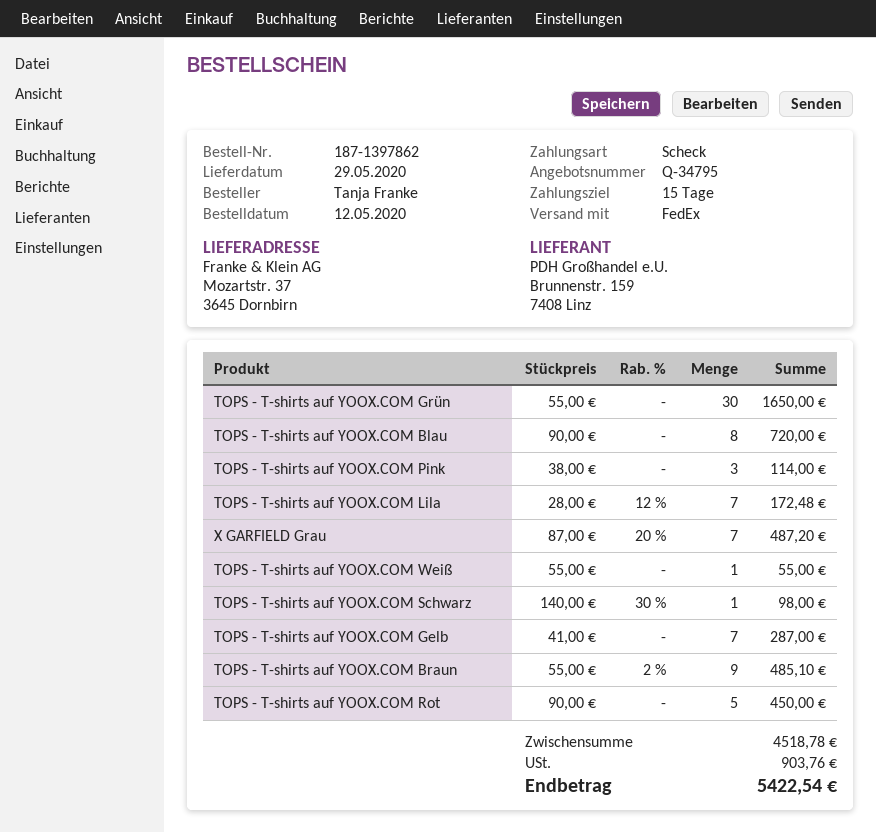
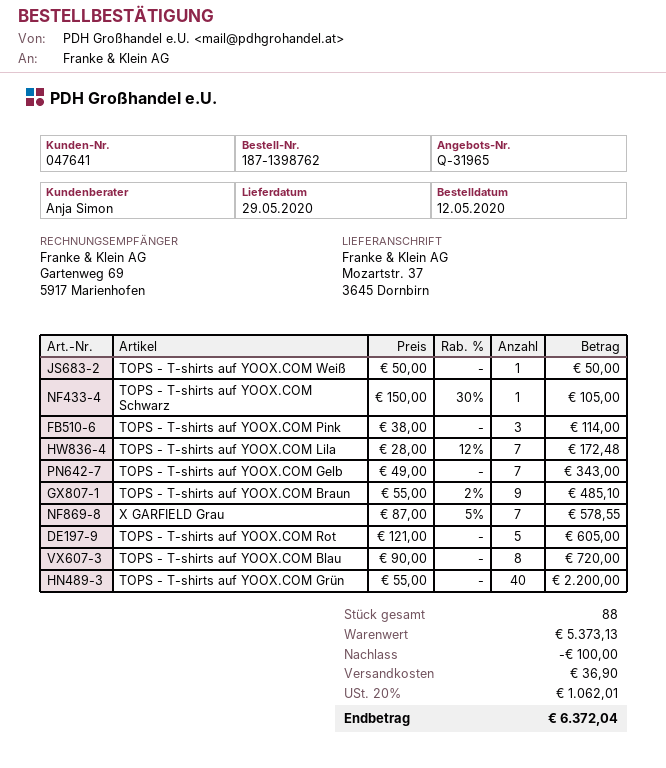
quote number: Q-34795 -> Q-31965
order number: 187-1397862 -> 187-1398762
TOPS - T-shirts auf YOOX.COM Grün: 30 x 55.00 = 1650.00 -> 40 x 55.00 = 2200.00
X GARFIELD Grau: 7 x 87.00 - 20% = 487.20 -> 7 x 87.00 - 5% = 578.55
TOPS - T-shirts auf YOOX.COM Weiß: 1 x 55.00 = 55.00 -> 1 x 50.00 = 50.00
TOPS - T-shirts auf YOOX.COM Schwarz: 1 x 140.00 - 30% = 98.00 -> 1 x 150.00 - 30% = 105.00
TOPS - T-shirts auf YOOX.COM Gelb: 7 x 41.00 = 287.00 -> 7 x 49.00 = 343.00
TOPS - T-shirts auf YOOX.COM Rot: 5 x 90.00 = 450.00 -> 5 x 121.00 = 605.00
subtotal: 4518.78 -> 5373.13
discount: none -> 100.00
shipping: none -> 36.90
tax: 903.76 -> 1062.01
total: 5422.54 -> 6372.04

